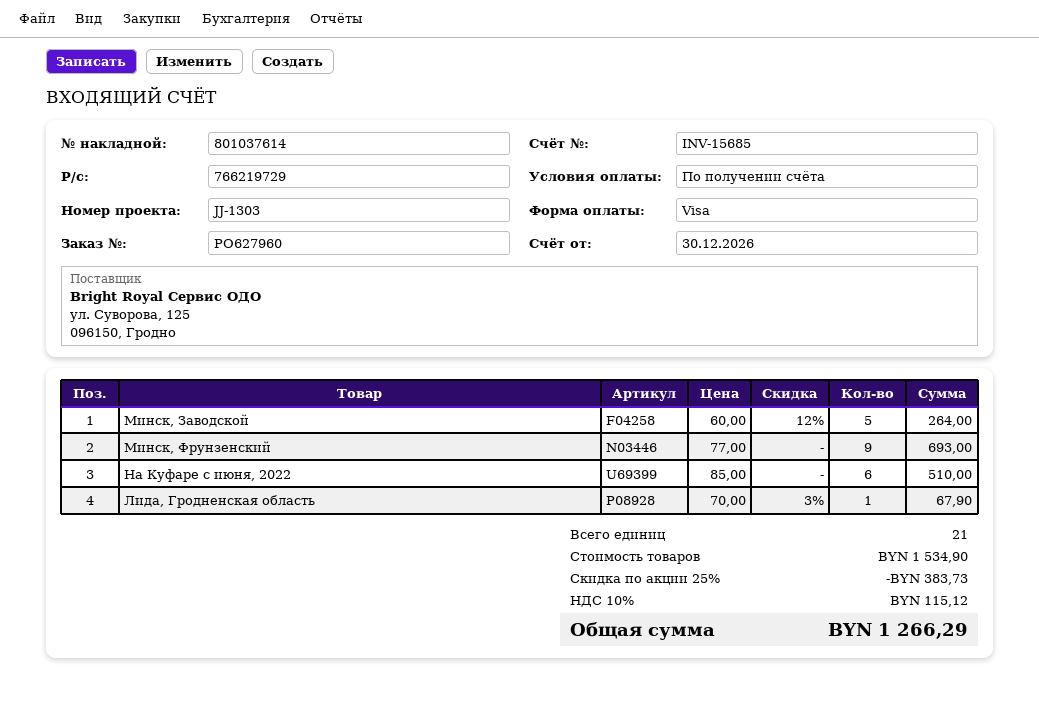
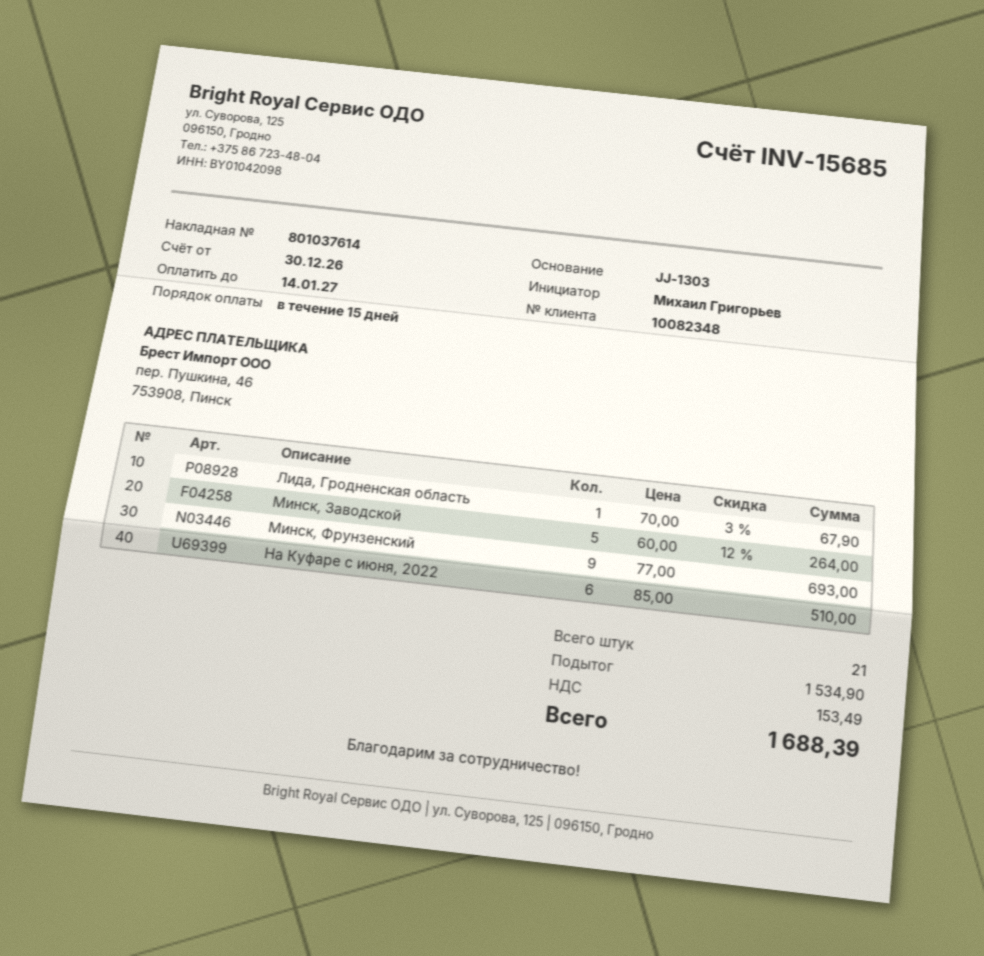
payment terms: on receipt -> 15 days
discount: 25% = 383.73 -> none
tax: 115.12 -> 153.49
total: 1266.29 -> 1688.39

